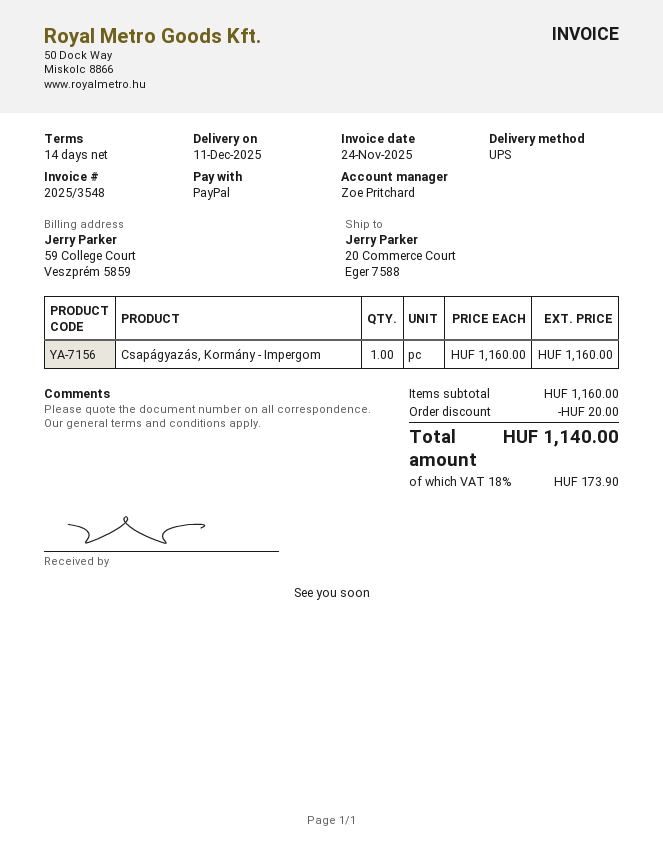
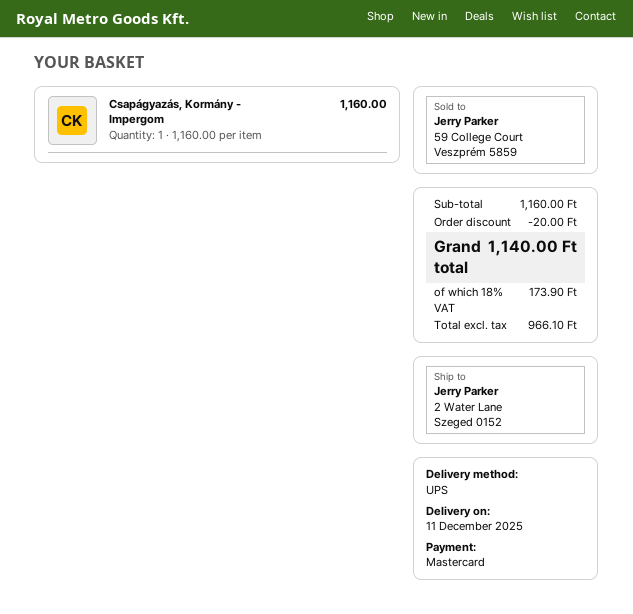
payment method: PayPal -> Mastercard
ship to: 20 Commerce Court, Eger 7588 -> 2 Water Lane, Szeged 0152

